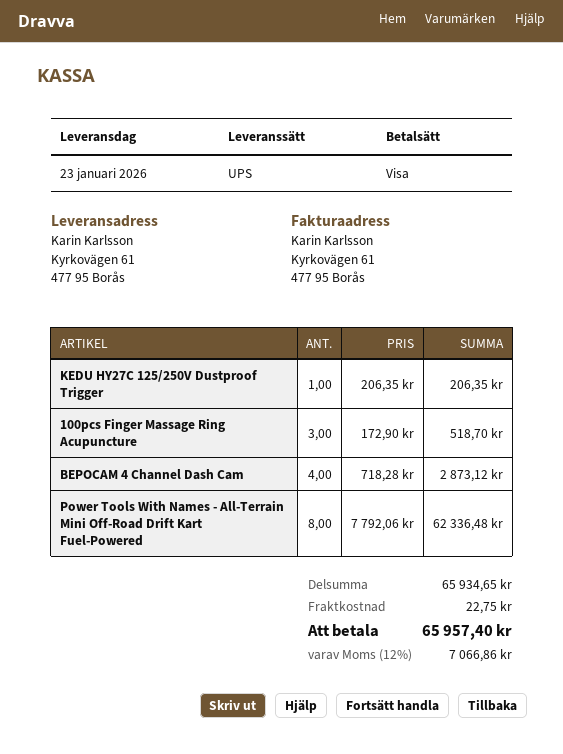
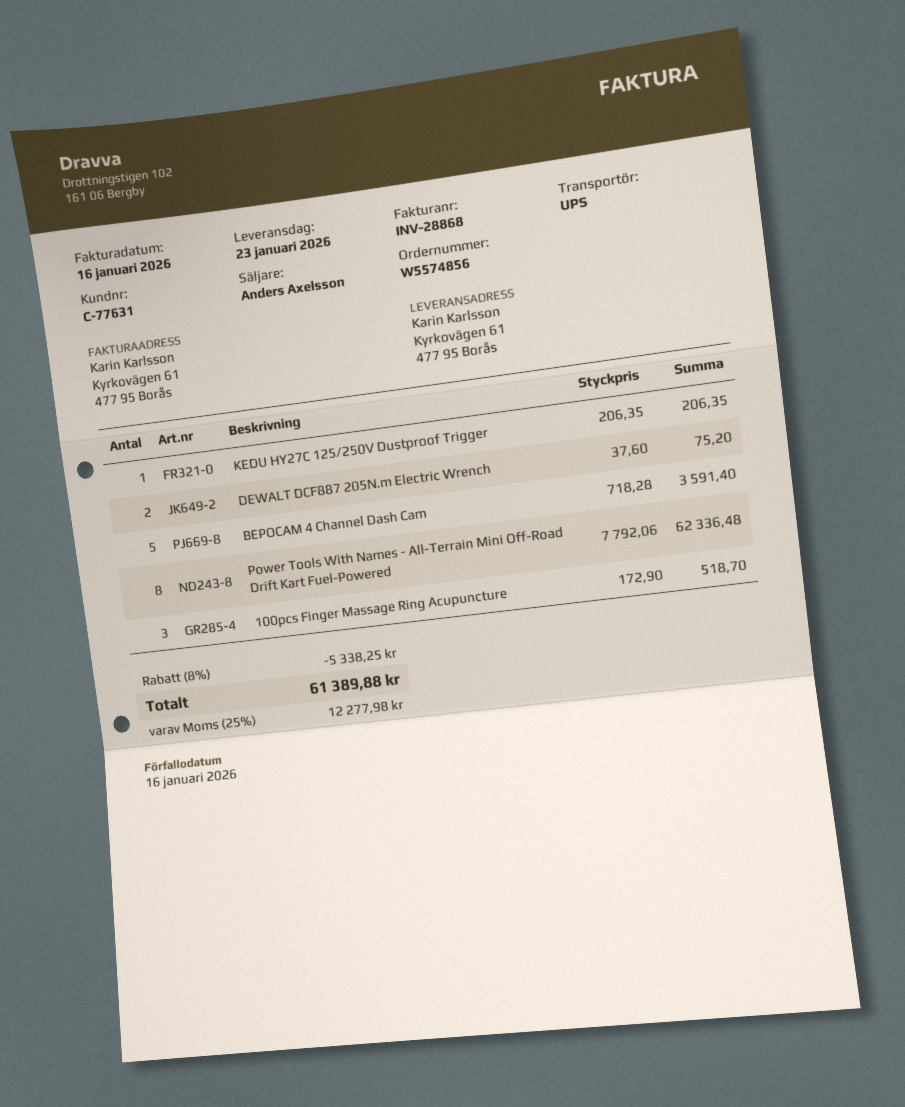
BEPOCAM 4 Channel Dash Cam: 4 x 718.28 = 2873.12 -> 5 x 718.28 = 3591.40
DEWALT DCF887 205N.m Electric Wrench: none -> 2 x 37.60 = 75.20
discount: none -> 8% = 5338.25
shipping: 22.75 -> none
tax: 12% = 7066.86 -> 25% = 12277.98
total: 65957.40 -> 61389.88

